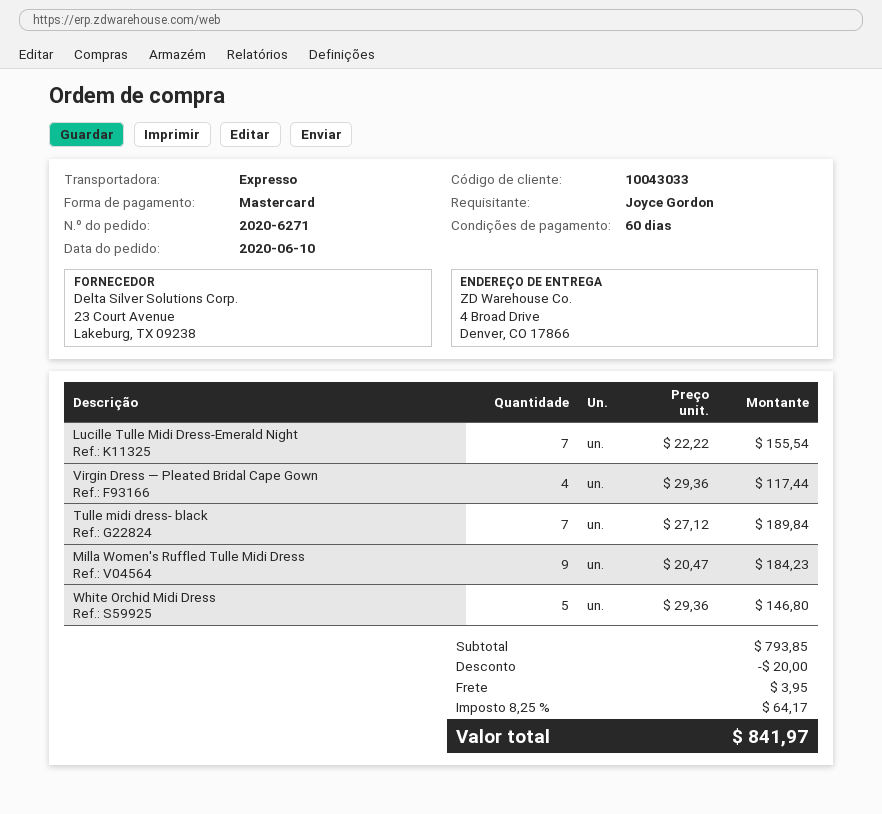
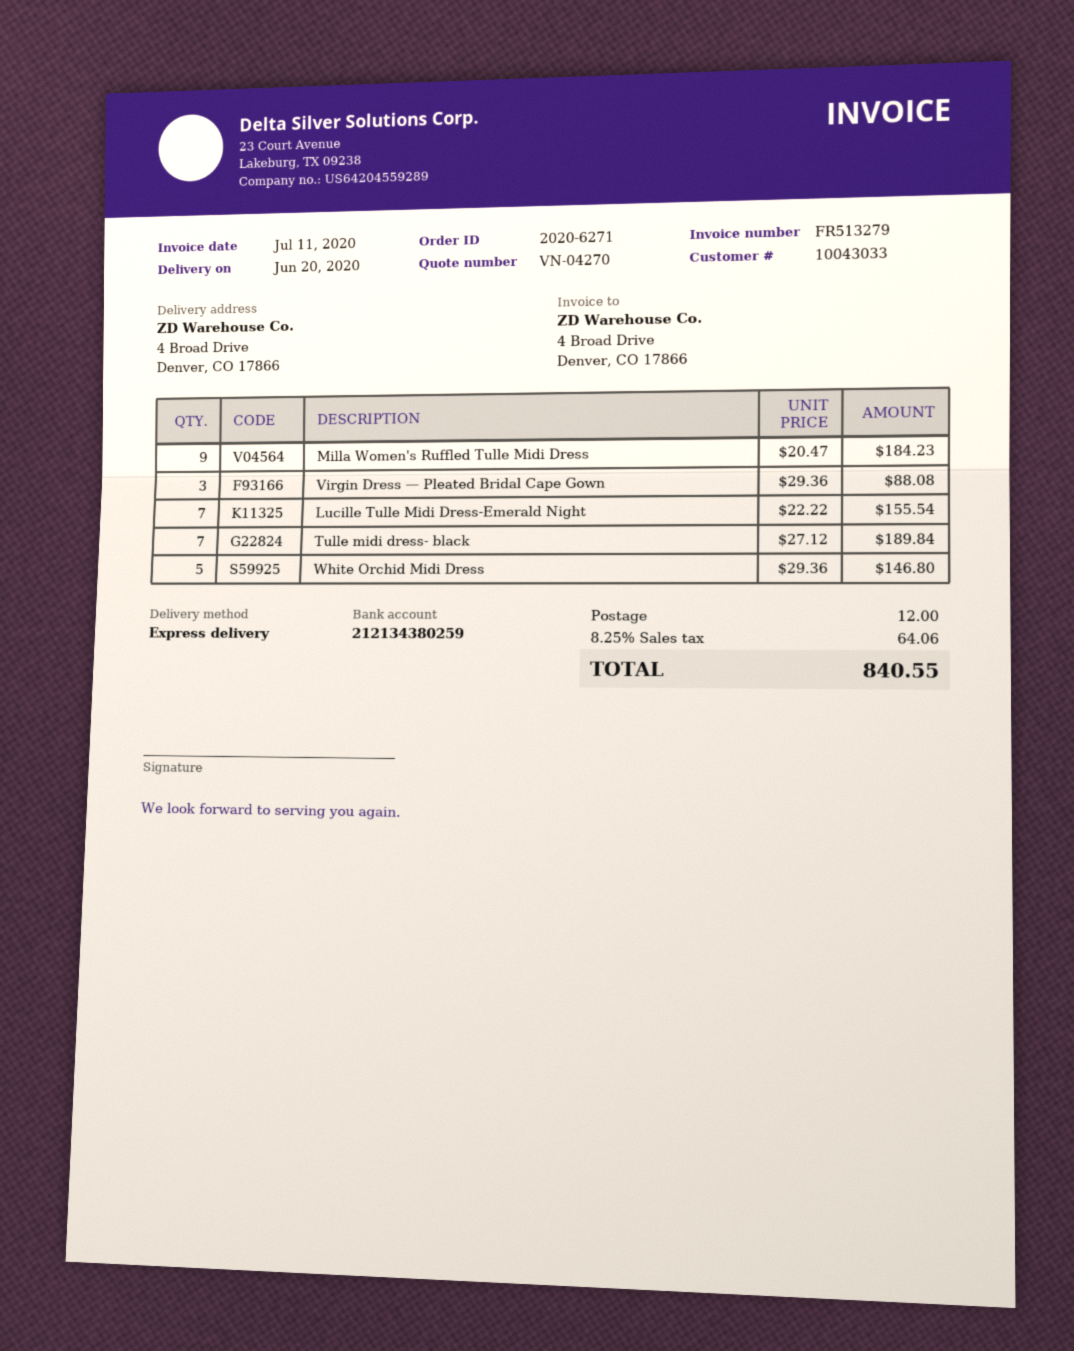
Virgin Dress — Pleated Bridal Cape Gown: 4 x 29.36 = 117.44 -> 3 x 29.36 = 88.08
discount: 20.00 -> none
shipping: 3.95 -> 12.00
tax: 8.25% = 64.17 -> 8.25% = 64.06
total: 841.97 -> 840.55

